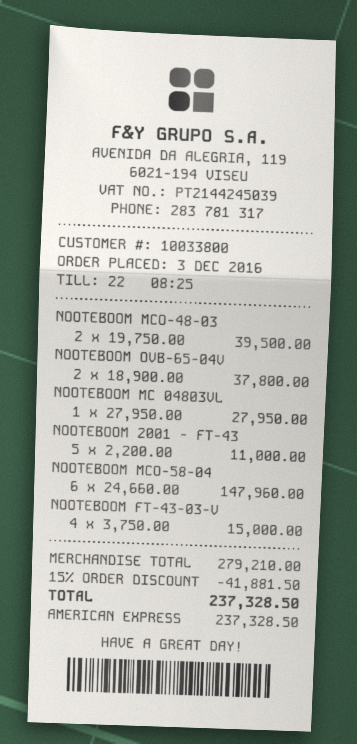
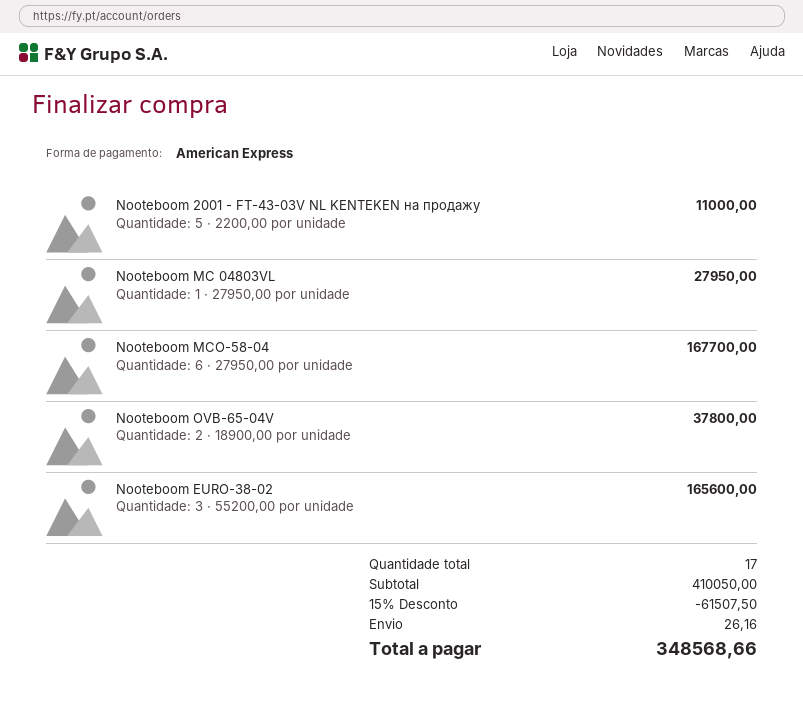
NOOTEBOOM MCO-48-03: 2 x 19750.00 = 39500.00 -> none
NOOTEBOOM MCO-58-04: 6 x 24660.00 = 147960.00 -> 6 x 27950.00 = 167700.00
NOOTEBOOM FT-43-03-V: 4 x 3750.00 = 15000.00 -> none
Nooteboom EURO-38-02: none -> 3 x 55200.00 = 165600.00
subtotal: 279210.00 -> 410050.00
discount: 15% = 41881.50 -> 15% = 61507.50
shipping: none -> 26.16
total: 237328.50 -> 348568.66

